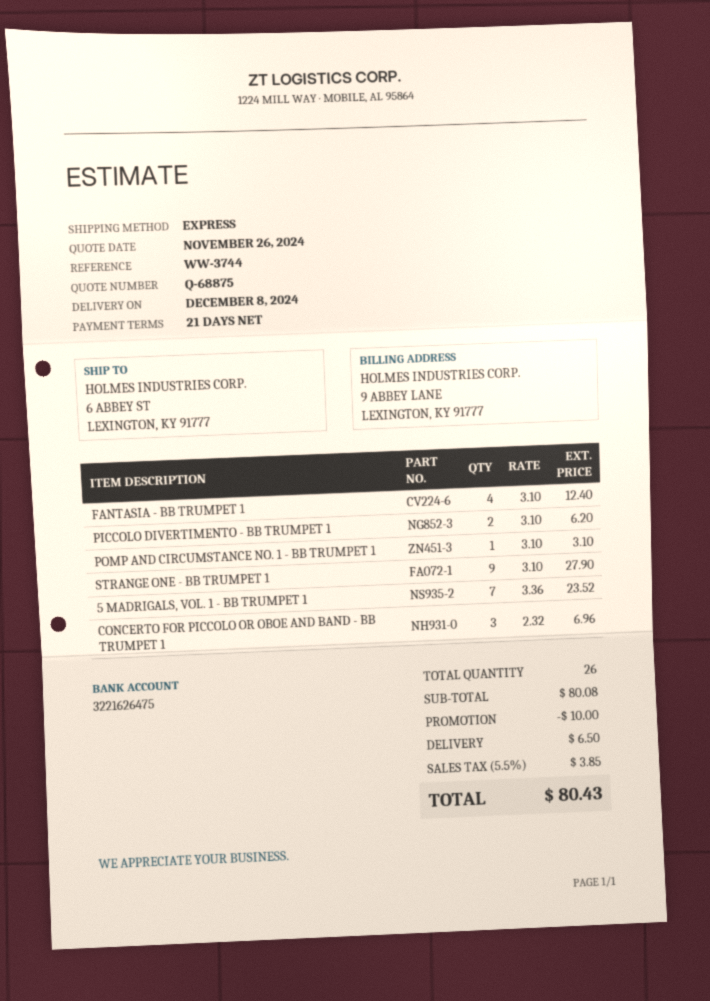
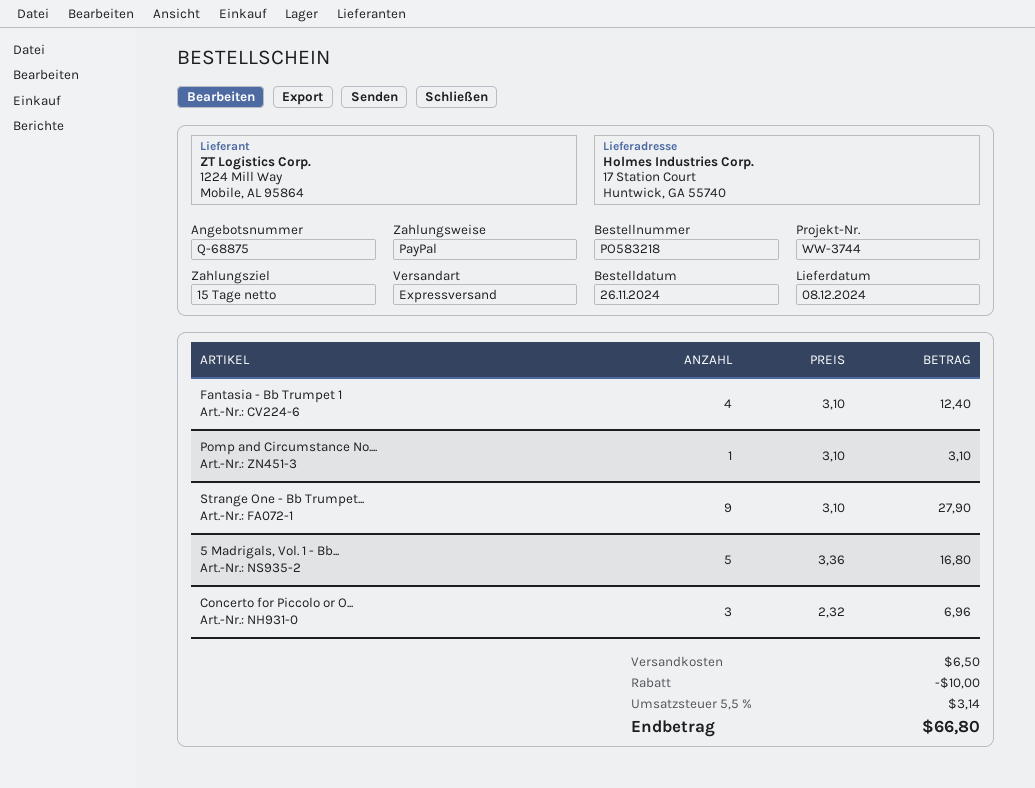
payment terms: 21 days -> 15 days
ship to: 6 ABBEY ST, LEXINGTON, KY 91777 -> 17 Station Court, Huntwick, GA 55740
PICCOLO DIVERTIMENTO - BB TRUMPET 1: 2 x 3.10 = 6.20 -> none
5 MADRIGALS, VOL. 1 - BB TRUMPET 1: 7 x 3.36 = 23.52 -> 5 x 3.36 = 16.80
tax: 5.5% = 3.85 -> 5.5% = 3.14
total: 80.43 -> 66.80

